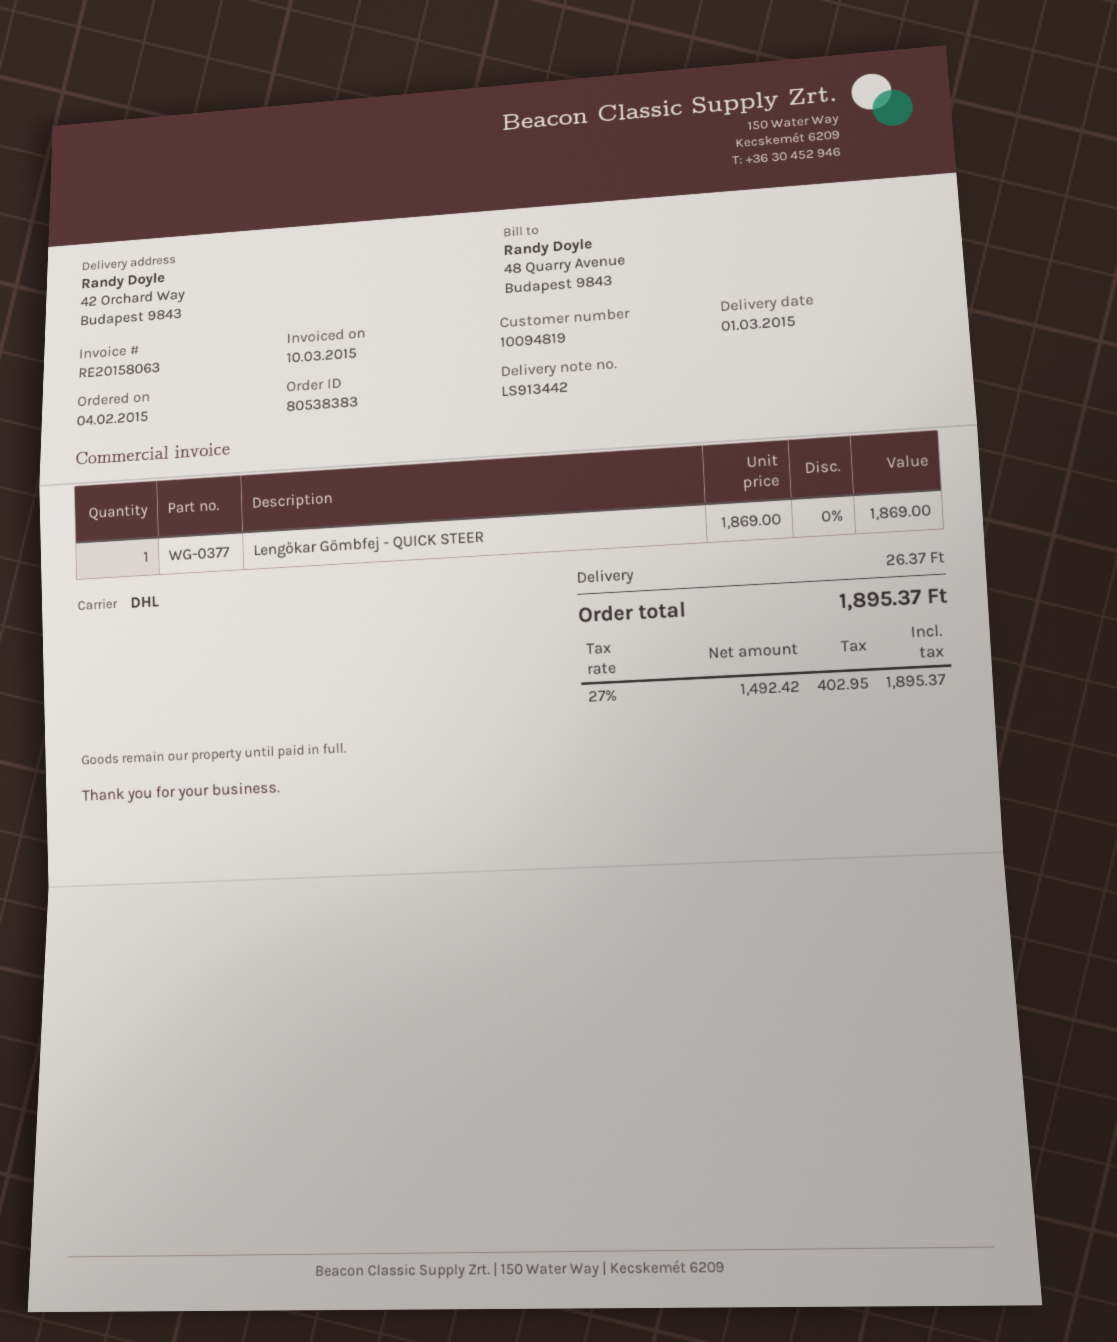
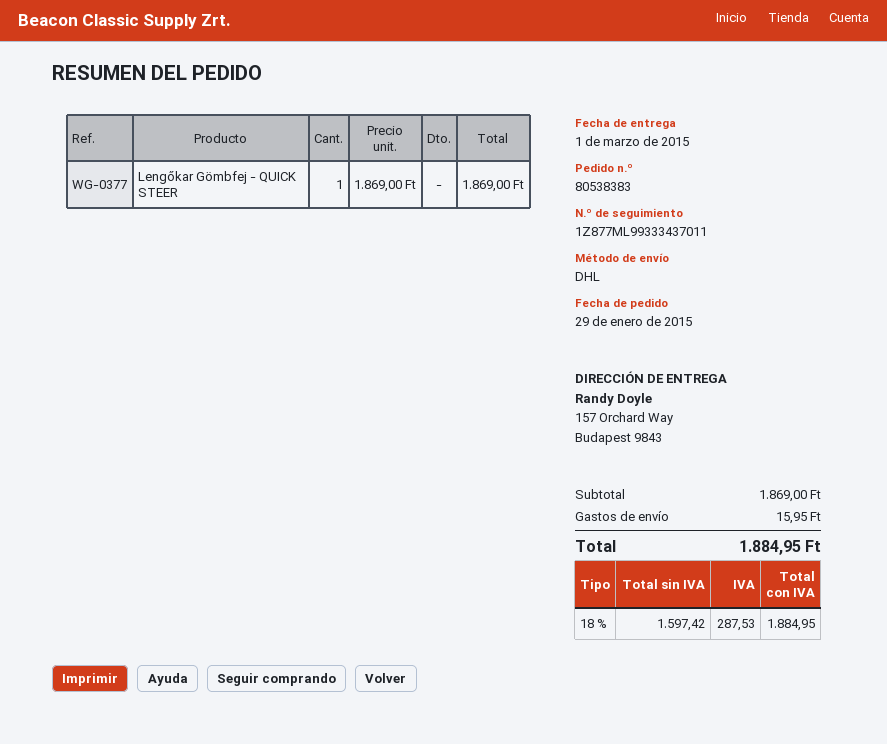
order date: 2015-02-04 -> 2015-01-29
ship to: 42 Orchard Way, Budapest 9843 -> 157 Orchard Way, Budapest 9843
shipping: 26.37 -> 15.95
net: 1492.42 -> 1597.42
tax: 27% = 402.95 -> 18% = 287.53
total: 1895.37 -> 1884.95

